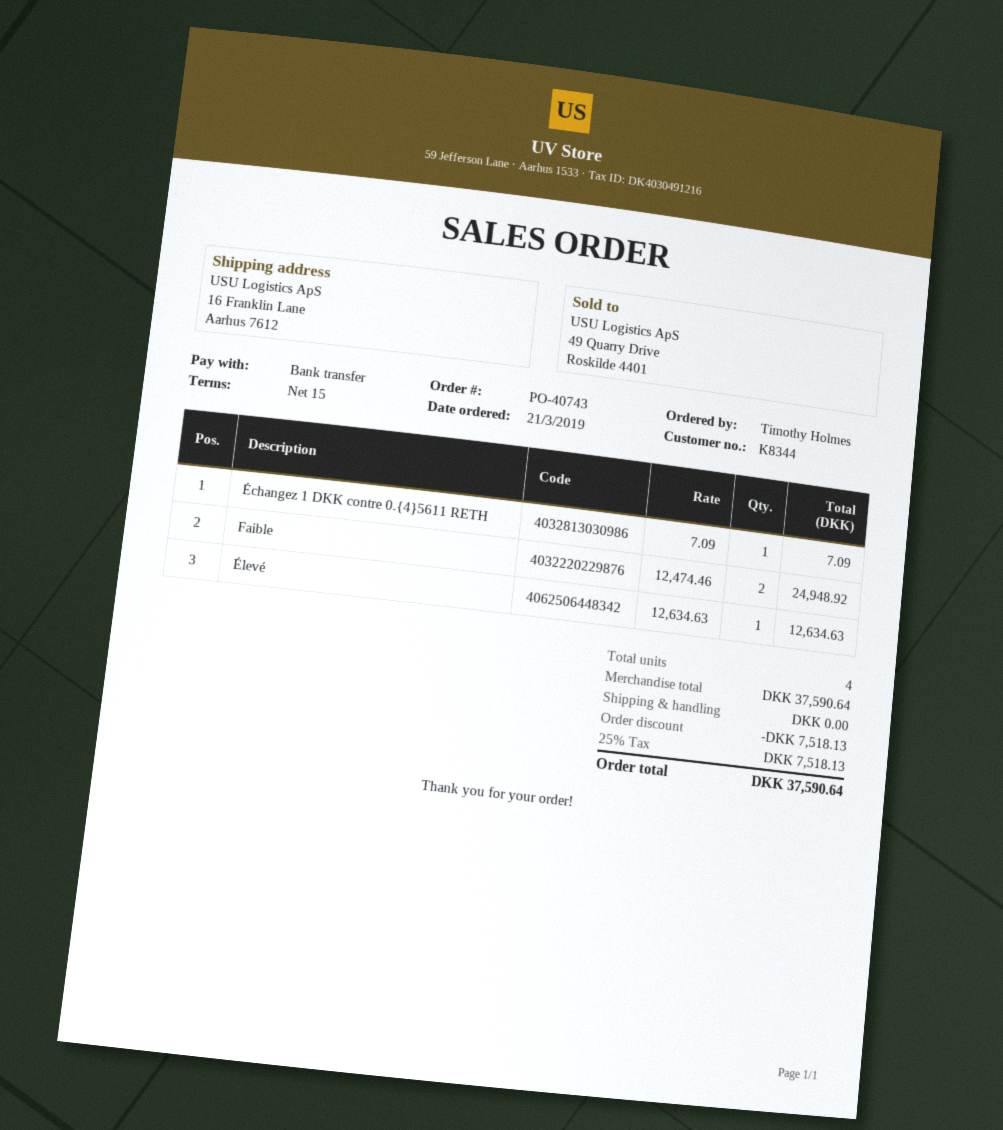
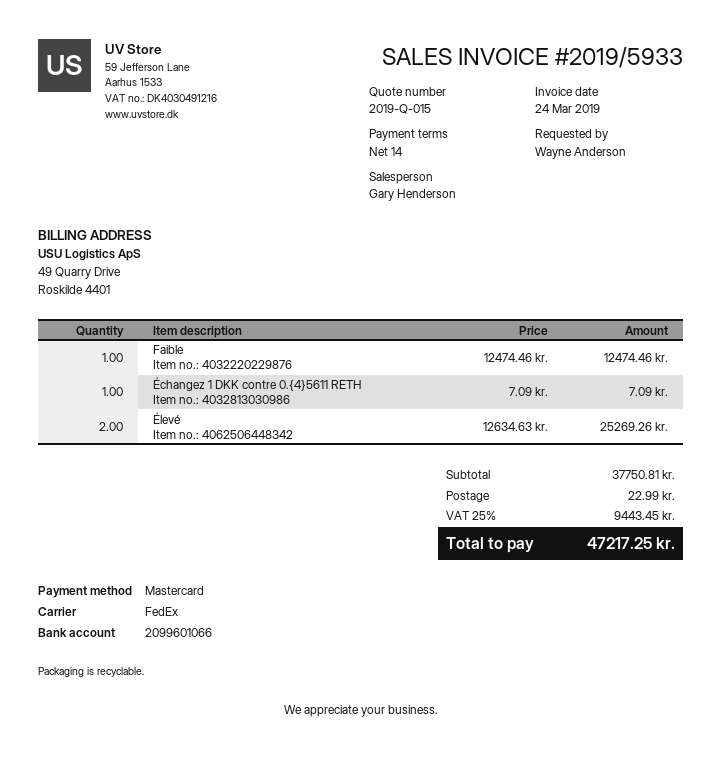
payment terms: 15 days -> 14 days
ordered by: Timothy Holmes -> Wayne Anderson
payment method: bank transfer -> Mastercard
Faible: 2 x 12474.46 = 24948.92 -> 1 x 12474.46 = 12474.46
Élevé: 1 x 12634.63 = 12634.63 -> 2 x 12634.63 = 25269.26
subtotal: 37590.64 -> 37750.81
discount: 7518.13 -> none
shipping: 0.00 -> 22.99
tax: 25% = 7518.13 -> 25% = 9443.45
total: 37590.64 -> 47217.25

